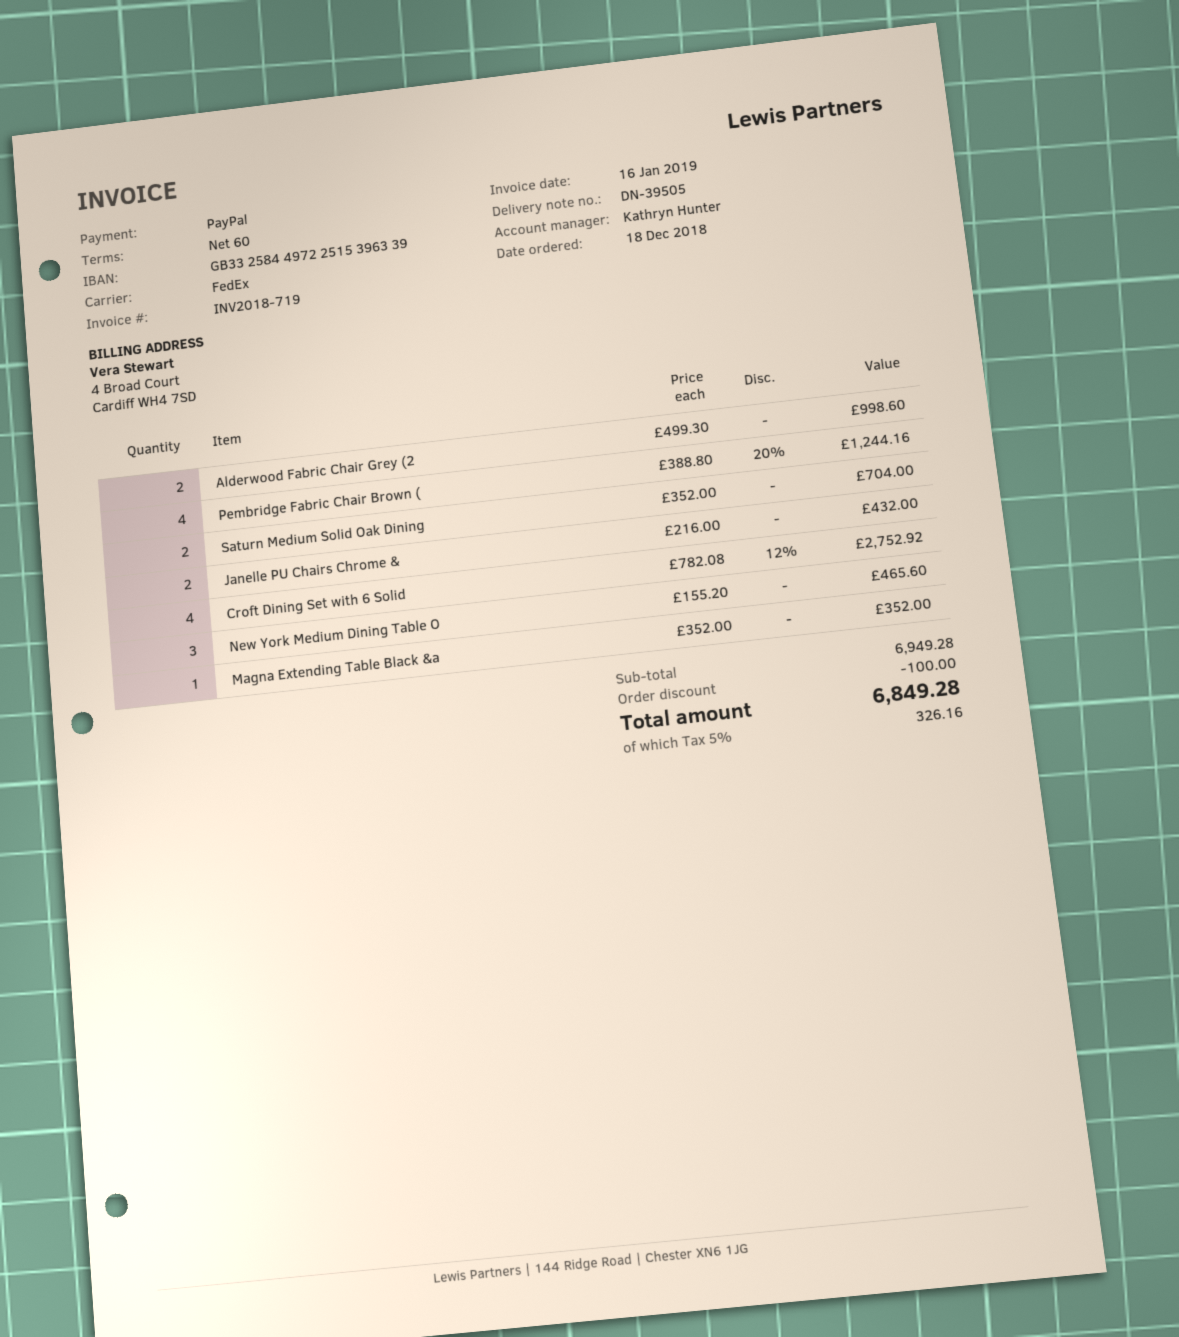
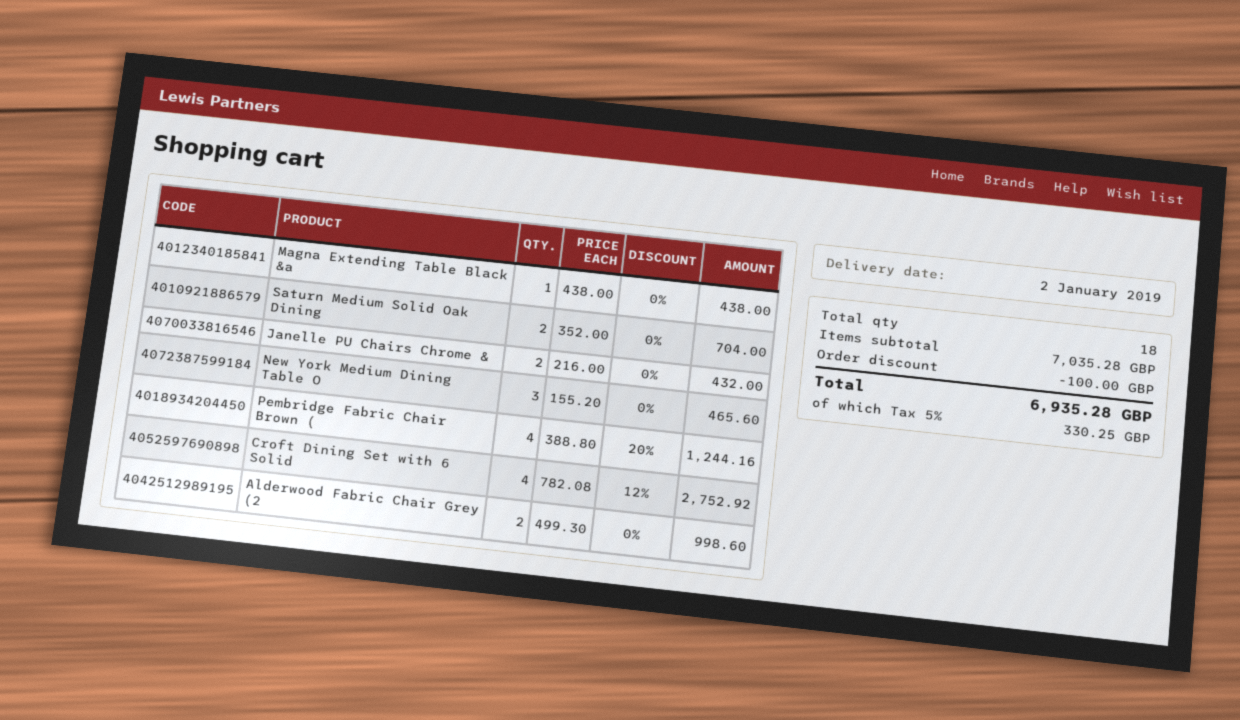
Magna Extending Table Black &a: 1 x 352.00 = 352.00 -> 1 x 438.00 = 438.00
subtotal: 6949.28 -> 7035.28
tax: 5% = 326.16 -> 5% = 330.25
total: 6849.28 -> 6935.28

